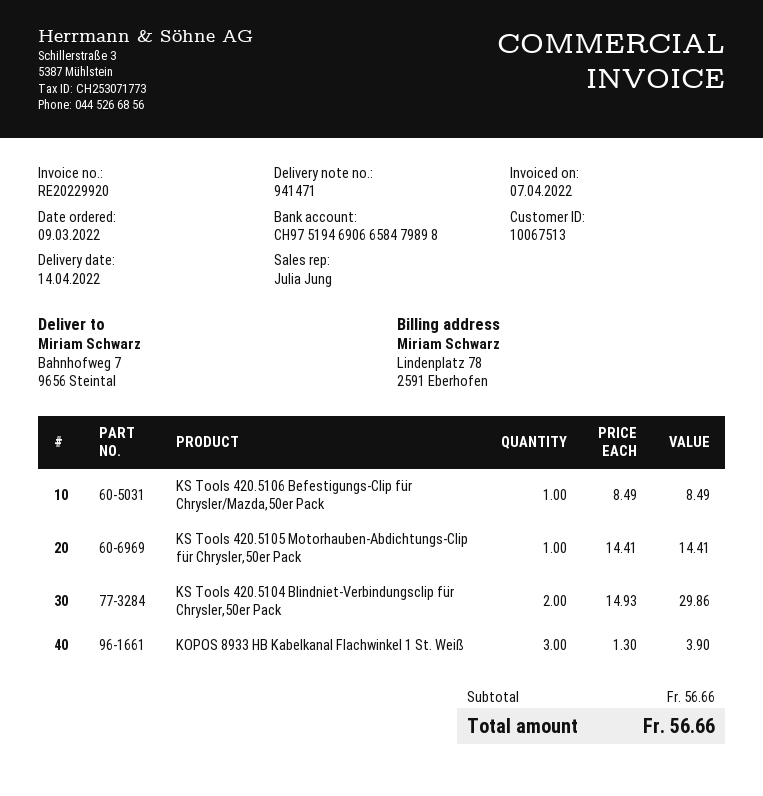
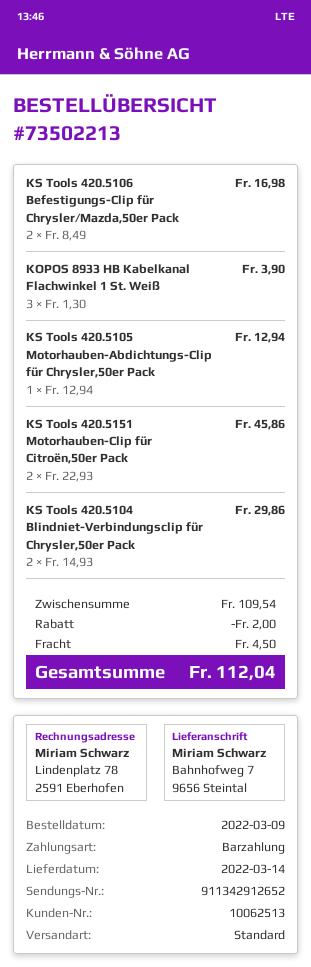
delivery date: 2022-04-14 -> 2022-03-14
customer number: 10067513 -> 10062513
KS Tools 420.5106 Befestigungs-Clip für Chrysler/Mazda,50er Pack: 1 x 8.49 = 8.49 -> 2 x 8.49 = 16.98
KS Tools 420.5105 Motorhauben-Abdichtungs-Clip für Chrysler,50er Pack: 1 x 14.41 = 14.41 -> 1 x 12.94 = 12.94
KS Tools 420.5151 Motorhauben-Clip für Citroën,50er Pack: none -> 2 x 22.93 = 45.86
subtotal: 56.66 -> 109.54
discount: none -> 2.00
shipping: none -> 4.50
total: 56.66 -> 112.04

